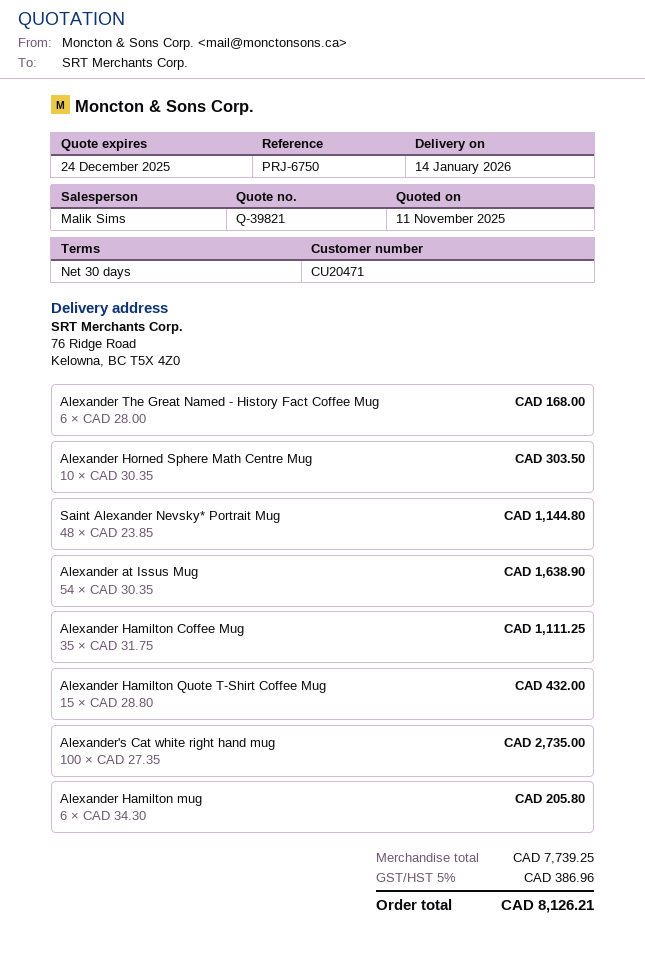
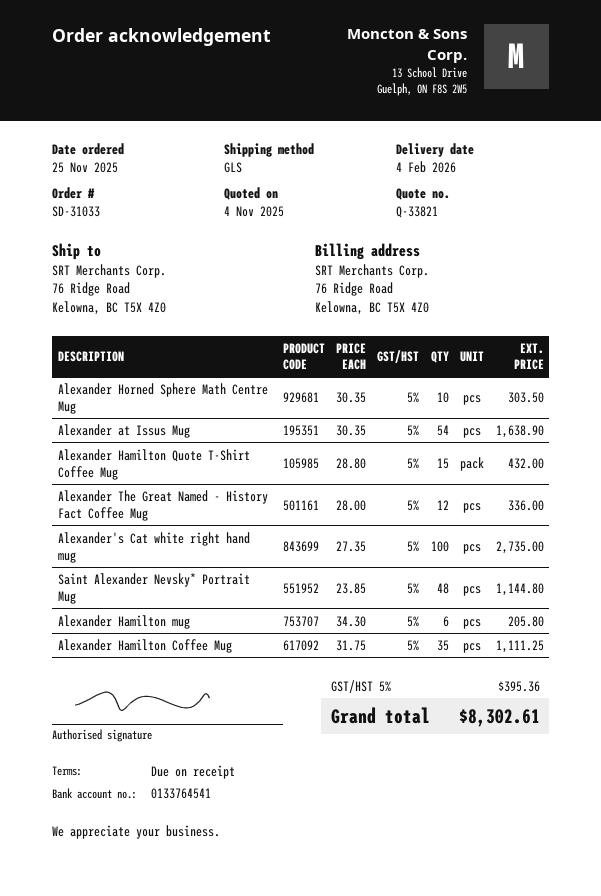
quote number: Q-39821 -> Q-33821
quote date: 2025-11-11 -> 2025-11-04
delivery date: 2026-01-14 -> 2026-02-04
payment terms: 30 days -> on receipt
Alexander The Great Named - History Fact Coffee Mug: 6 x 28.00 = 168.00 -> 12 x 28.00 = 336.00
tax: 5% = 386.96 -> 5% = 395.36
total: 8126.21 -> 8302.61

